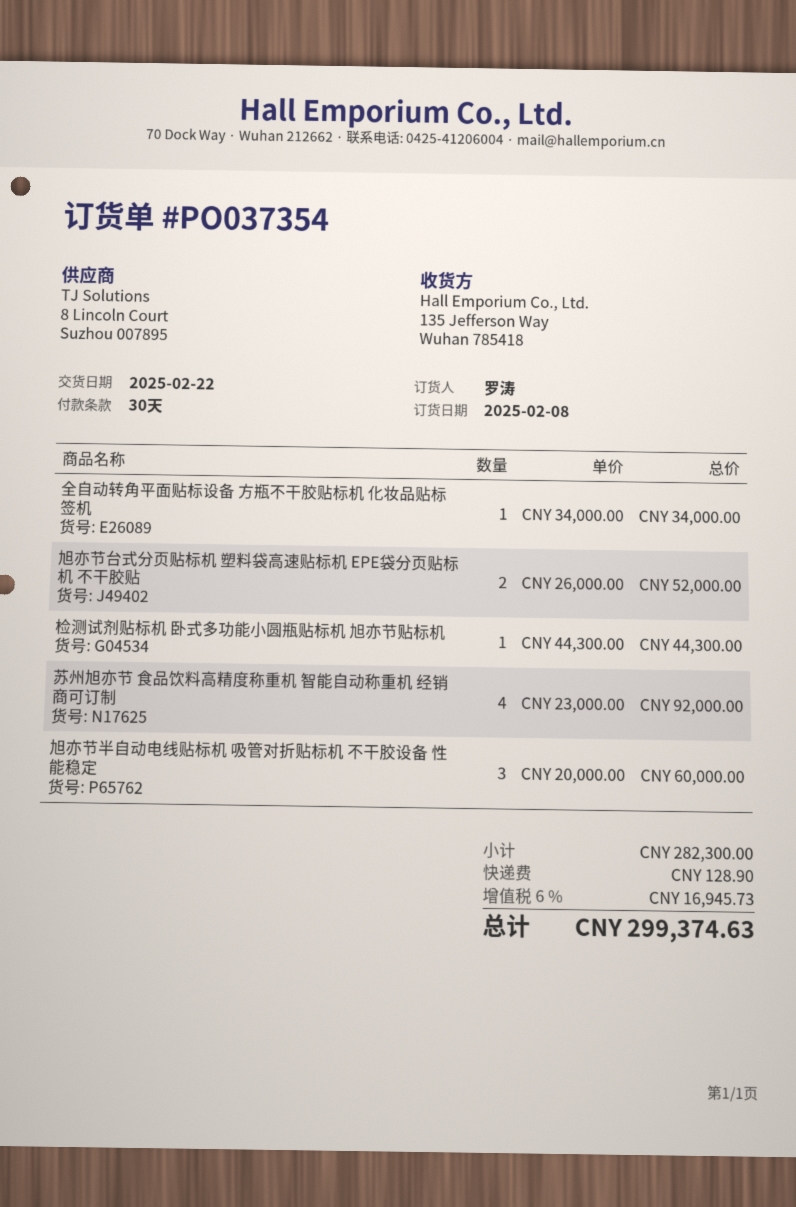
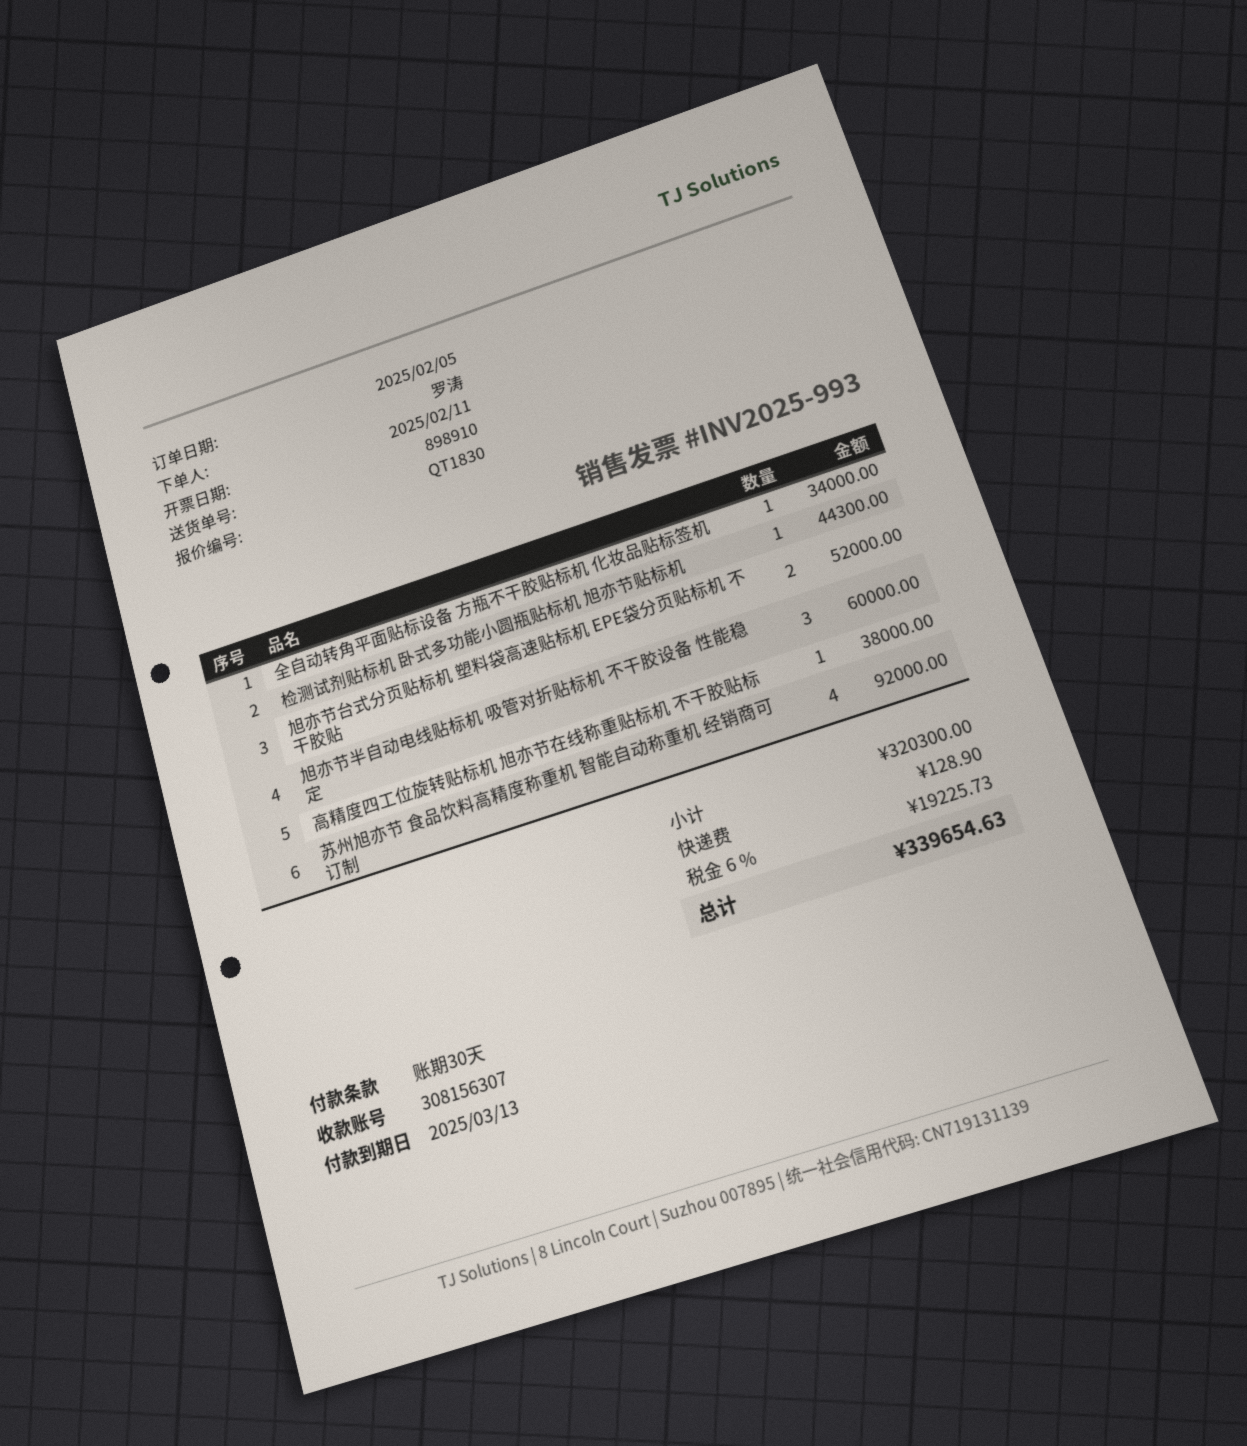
order date: 2025-02-08 -> 2025-02-05
高精度四工位旋转贴标机 旭亦节在线称重贴标机 不干胶贴标: none -> 1 for 38000.00
subtotal: 282300.00 -> 320300.00
tax: 6% = 16945.73 -> 6% = 19225.73
total: 299374.63 -> 339654.63

